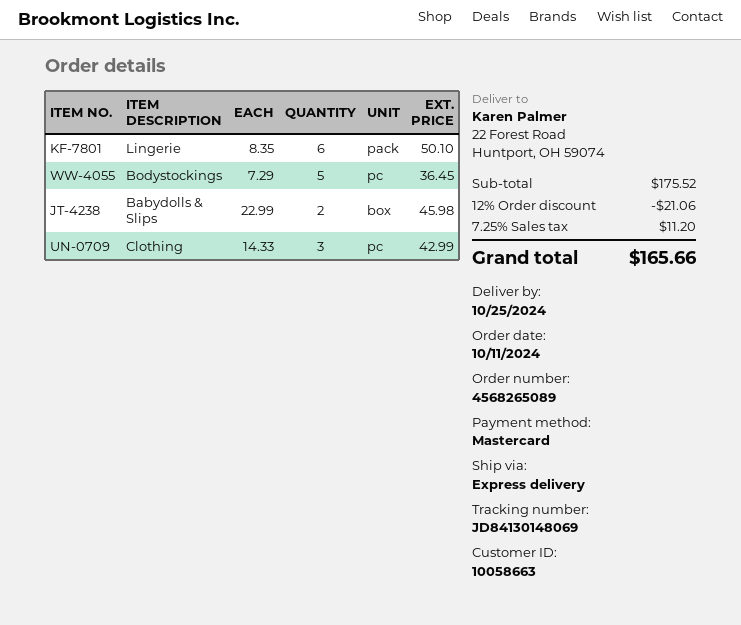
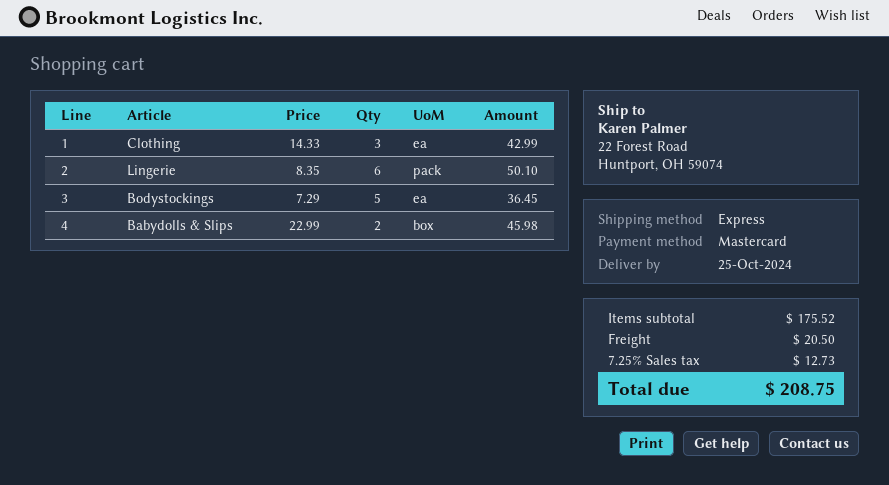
discount: 12% = 21.06 -> none
shipping: none -> 20.50
tax: 7.25% = 11.20 -> 7.25% = 12.73
total: 165.66 -> 208.75

